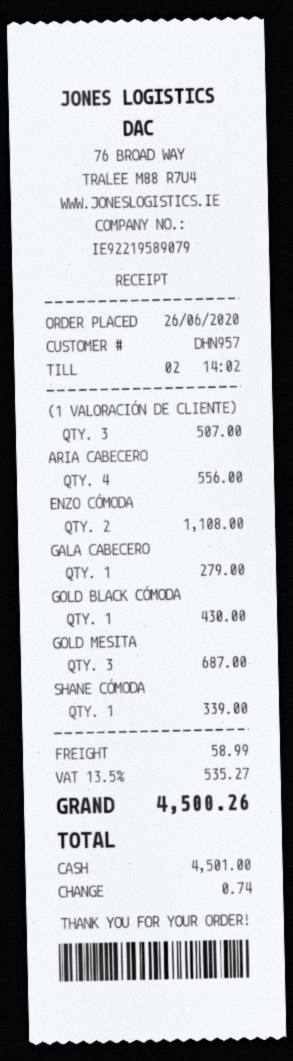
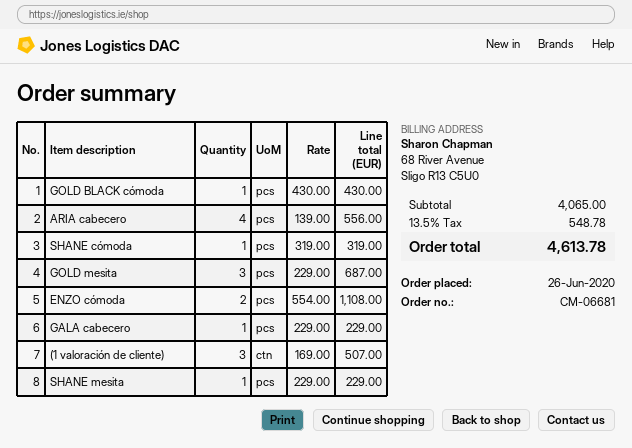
GALA CABECERO: 1 for 279.00 -> 1 for 229.00
SHANE CÓMODA: 1 for 339.00 -> 1 for 319.00
SHANE mesita: none -> 1 for 229.00
shipping: 58.99 -> none
tax: 13.5% = 535.27 -> 13.5% = 548.78
total: 4500.26 -> 4613.78

